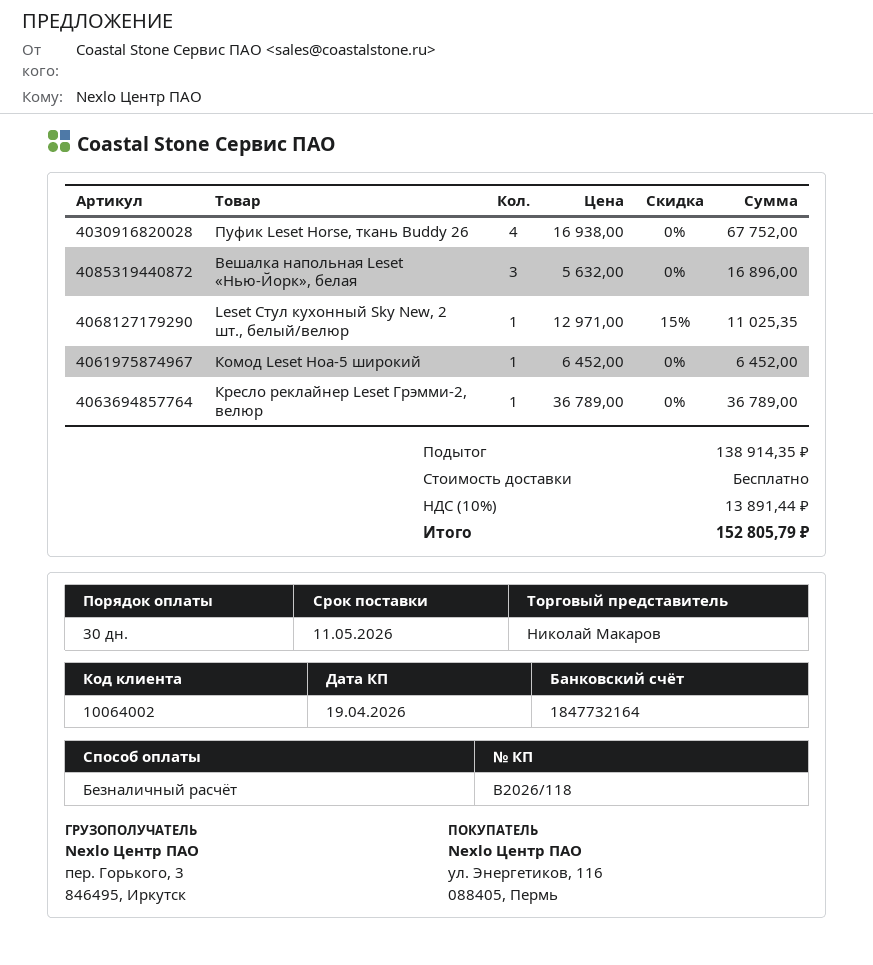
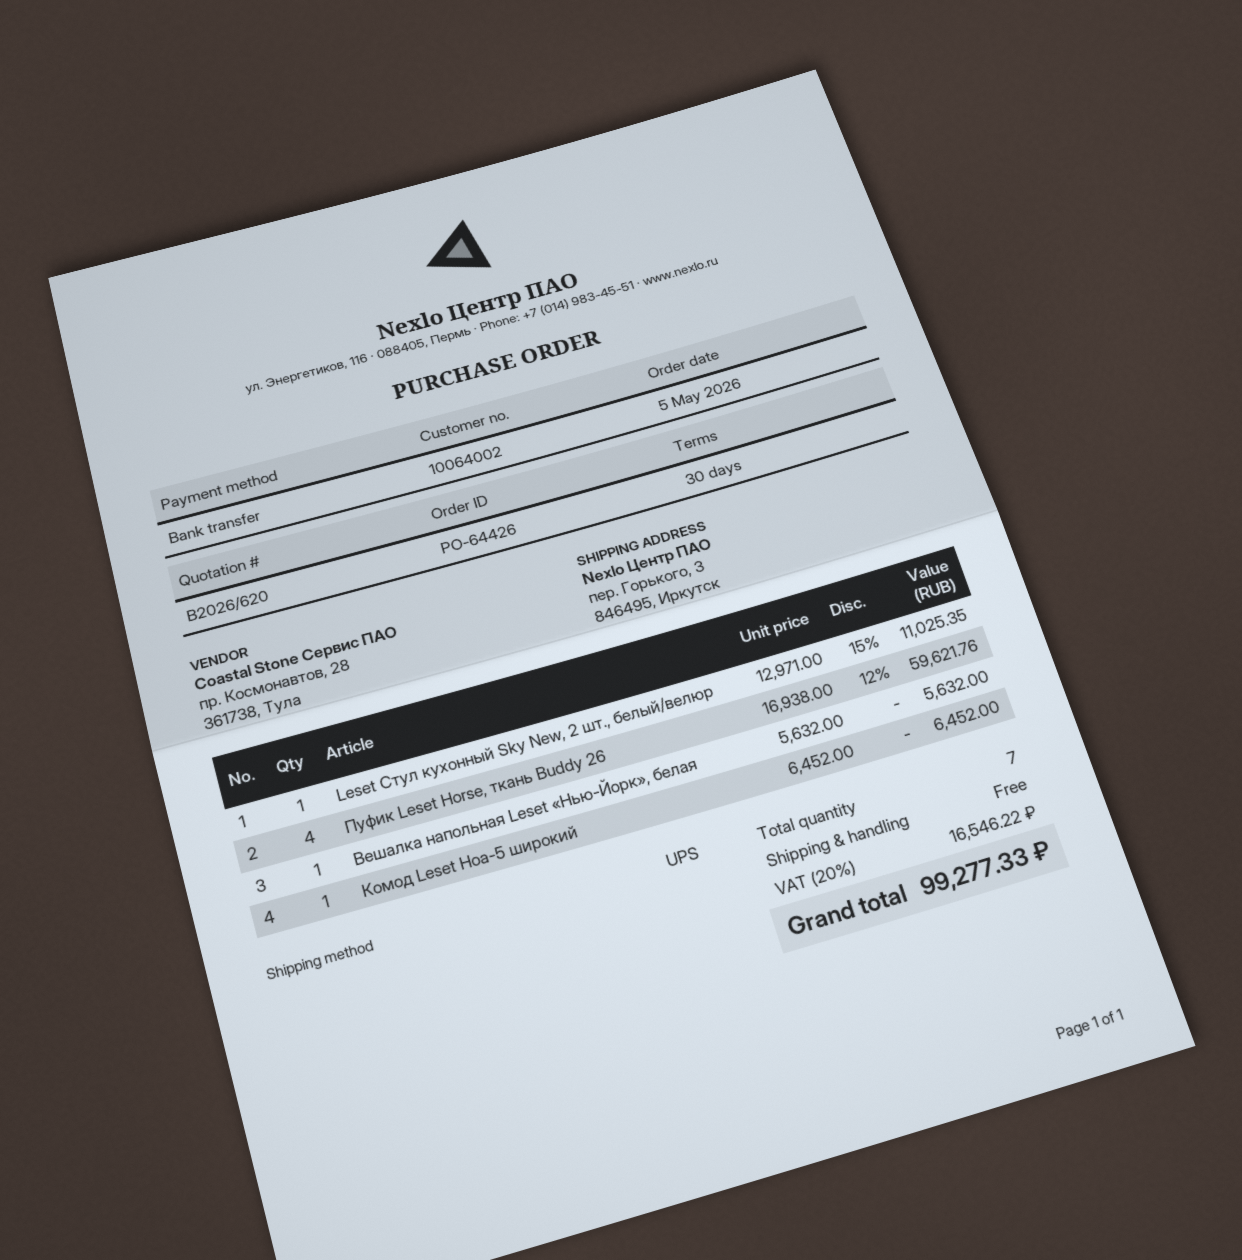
quote number: B2026/118 -> B2026/620
Пуфик Leset Horse, ткань Buddy 26: 4 x 16938.00 = 67752.00 -> 4 x 16938.00 - 12% = 59621.76
Вешалка напольная Leset «Нью-Йорк», белая: 3 x 5632.00 = 16896.00 -> 1 x 5632.00 = 5632.00
Кресло реклайнер Leset Грэмми-2, велюр: 1 x 36789.00 = 36789.00 -> none
tax: 10% = 13891.44 -> 20% = 16546.22
total: 152805.79 -> 99277.33

